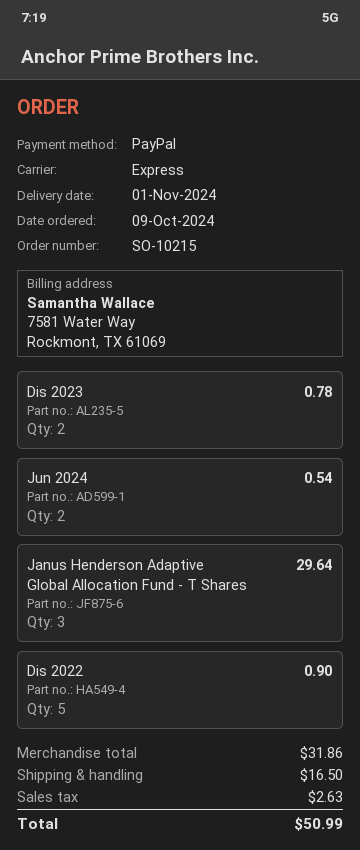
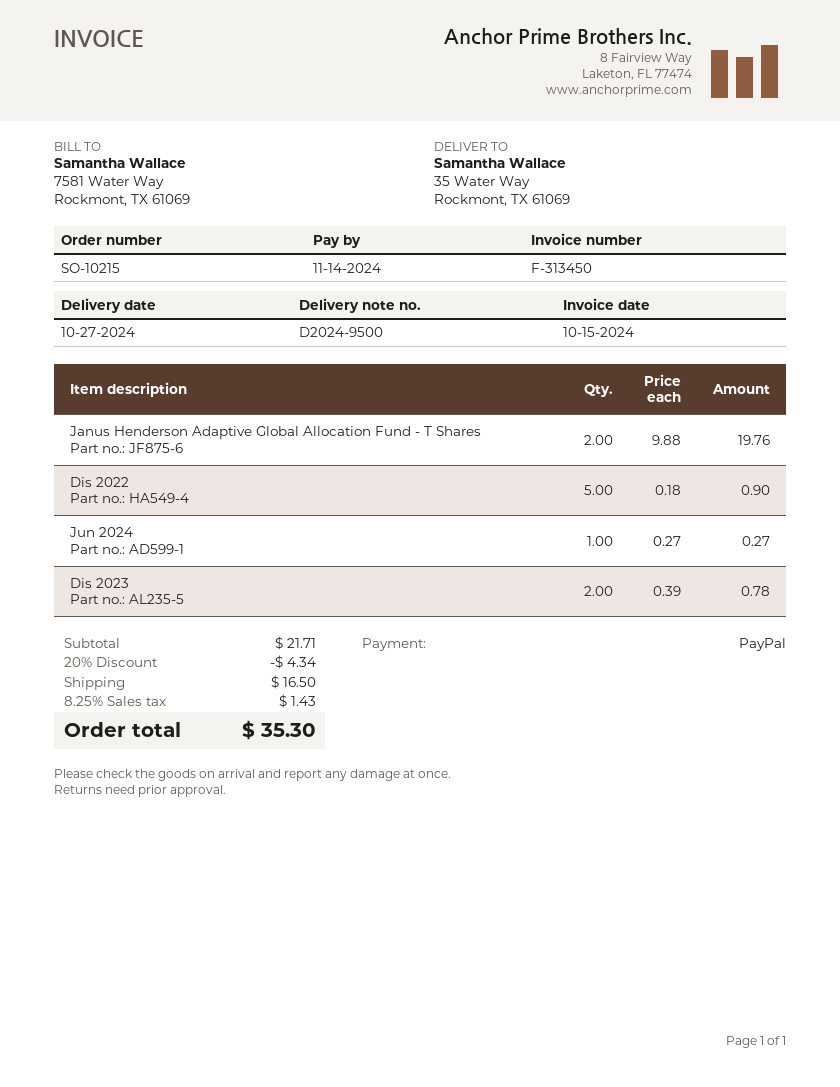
delivery date: 2024-11-01 -> 2024-10-27
Jun 2024: 2 for 0.54 -> 1 for 0.27
Janus Henderson Adaptive Global Allocation Fund - T Shares: 3 for 29.64 -> 2 for 19.76
subtotal: 31.86 -> 21.71
discount: none -> 20% = 4.34
tax: 2.63 -> 1.43
total: 50.99 -> 35.30

